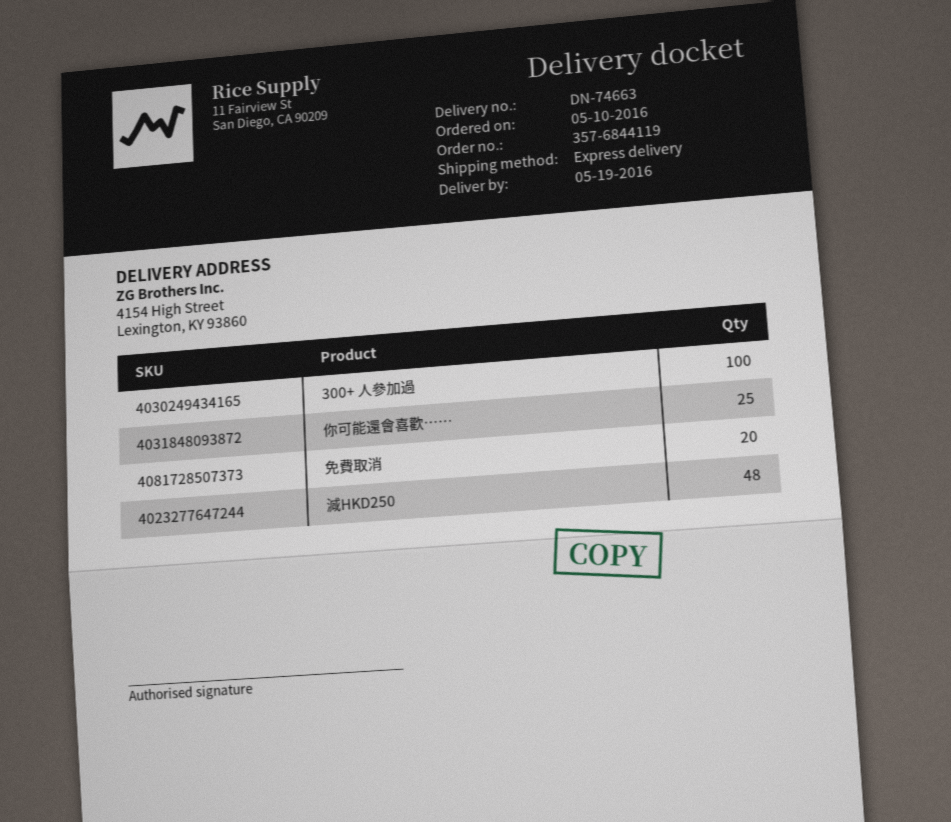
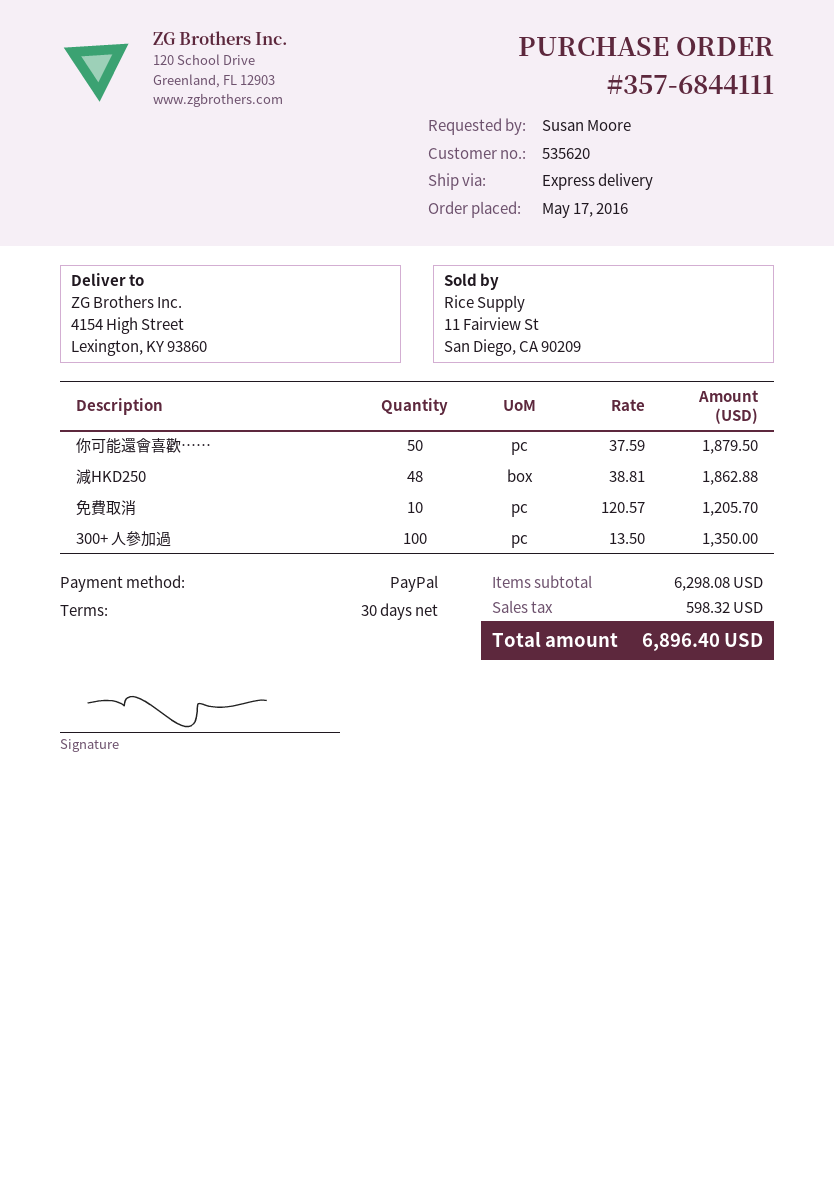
order number: 357-6844119 -> 357-6844111
order date: 2016-05-10 -> 2016-05-17
你可能還會喜歡⋯⋯: 25 -> 50
免費取消: 20 -> 10

